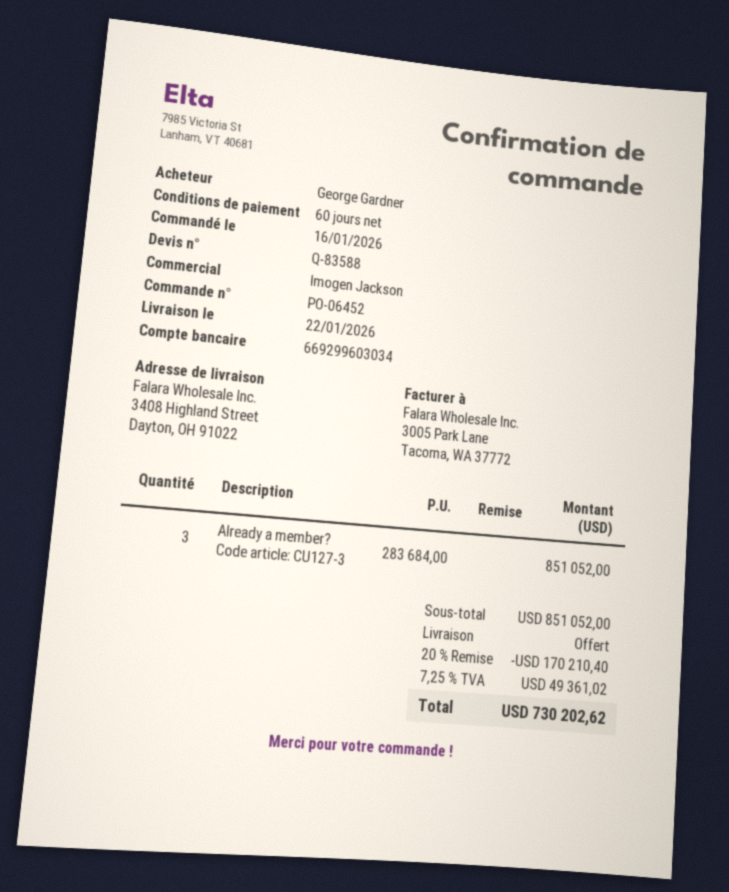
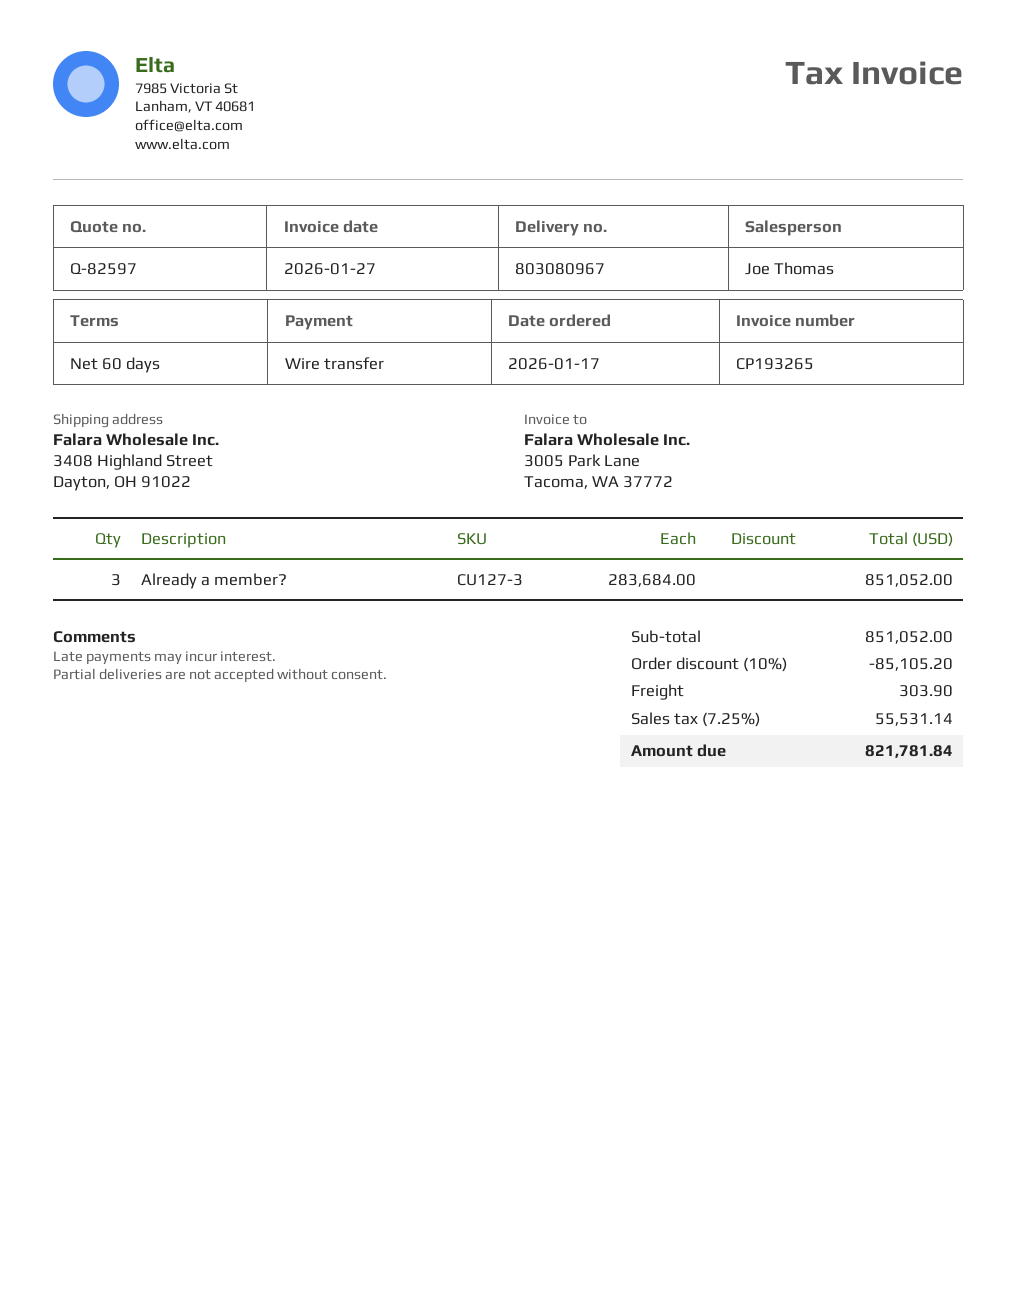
quote number: Q-83588 -> Q-82597
order date: 2026-01-16 -> 2026-01-17
sales rep: Imogen Jackson -> Joe Thomas
discount: 20% = 170210.40 -> 10% = 85105.20
shipping: 0.00 -> 303.90
tax: 7.25% = 49361.02 -> 7.25% = 55531.14
total: 730202.62 -> 821781.84

